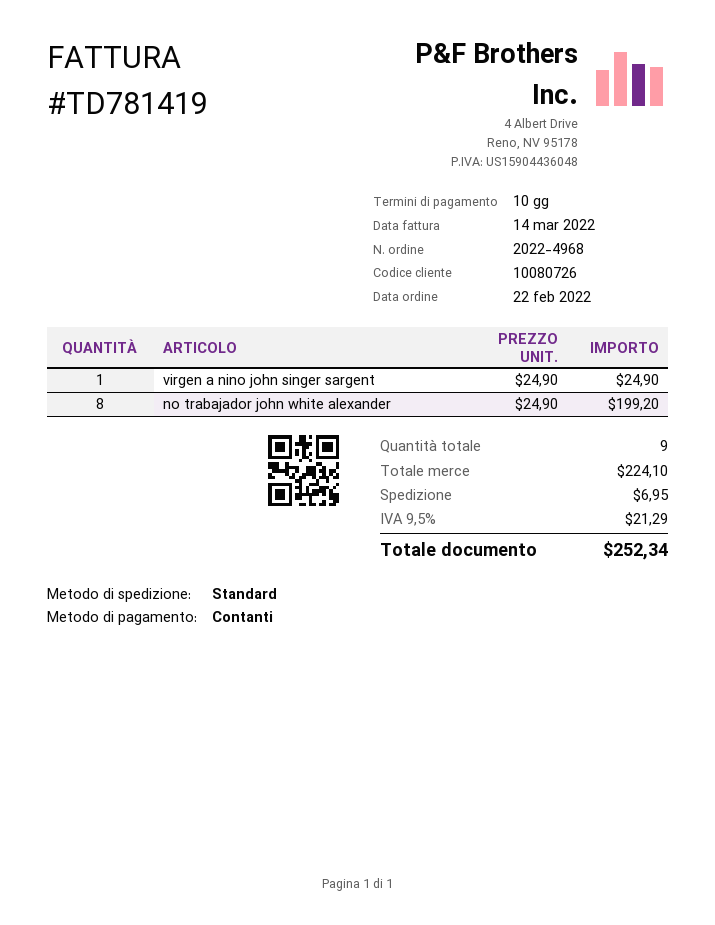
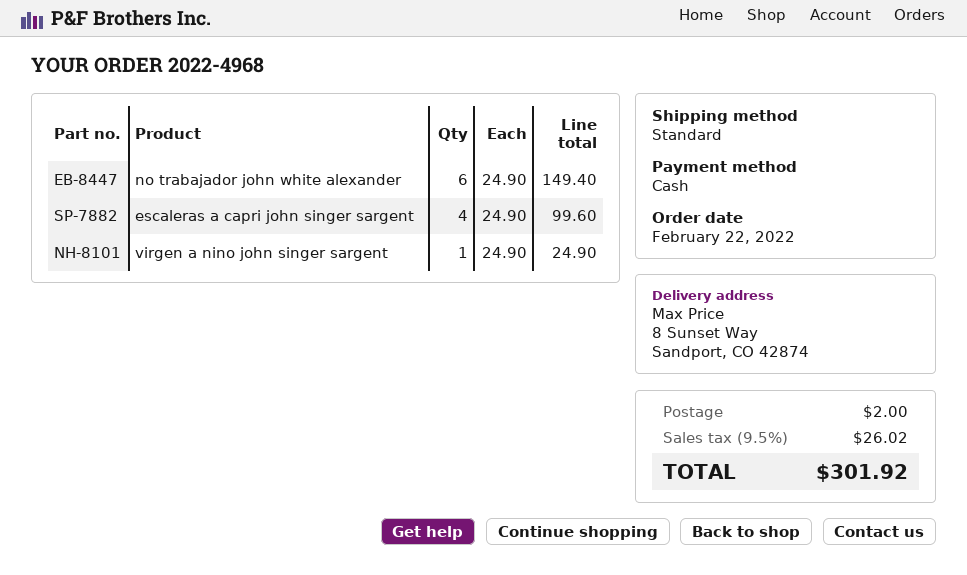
no trabajador john white alexander: 8 x 24.90 = 199.20 -> 6 x 24.90 = 149.40
escaleras a capri john singer sargent: none -> 4 x 24.90 = 99.60
shipping: 6.95 -> 2.00
tax: 9.5% = 21.29 -> 9.5% = 26.02
total: 252.34 -> 301.92

